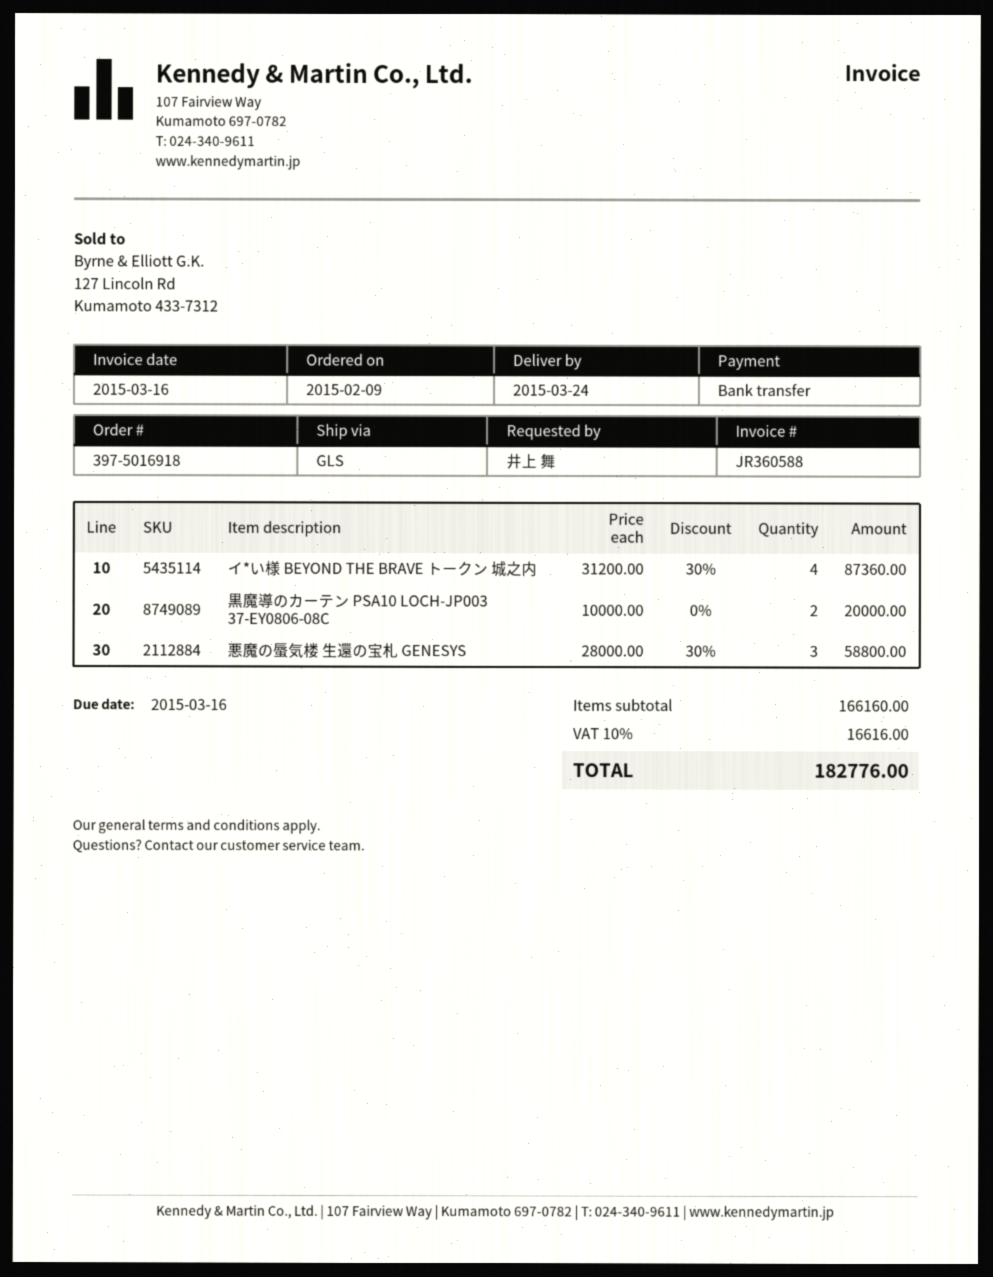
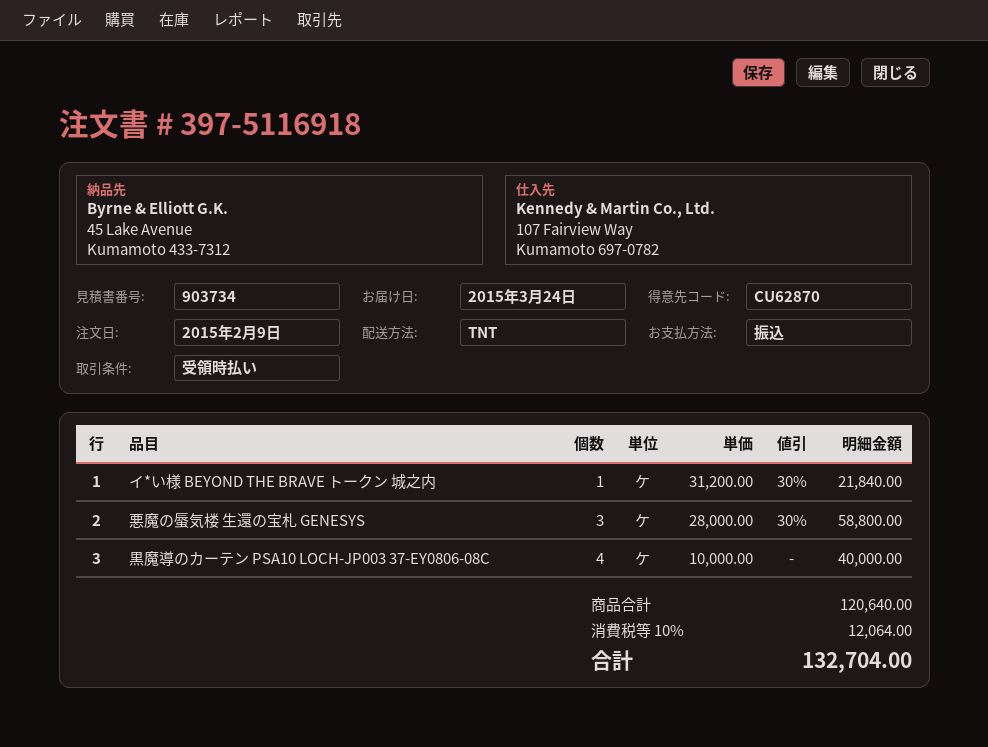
order number: 397-5016918 -> 397-5116918
shipping method: GLS -> TNT
イ*い様 BEYOND THE BRAVE トークン 城之内: 4 x 31200.00 - 30% = 87360.00 -> 1 x 31200.00 - 30% = 21840.00
黒魔導のカーテン PSA10 LOCH-JP003 37-EY0806-08C: 2 x 10000.00 = 20000.00 -> 4 x 10000.00 = 40000.00
subtotal: 166160.00 -> 120640.00
tax: 10% = 16616.00 -> 10% = 12064.00
total: 182776.00 -> 132704.00

